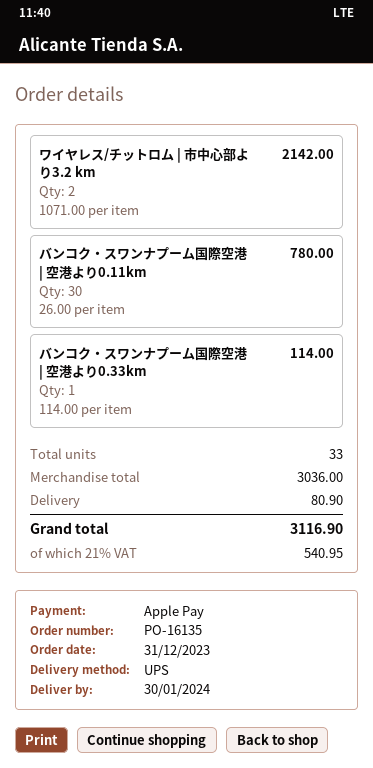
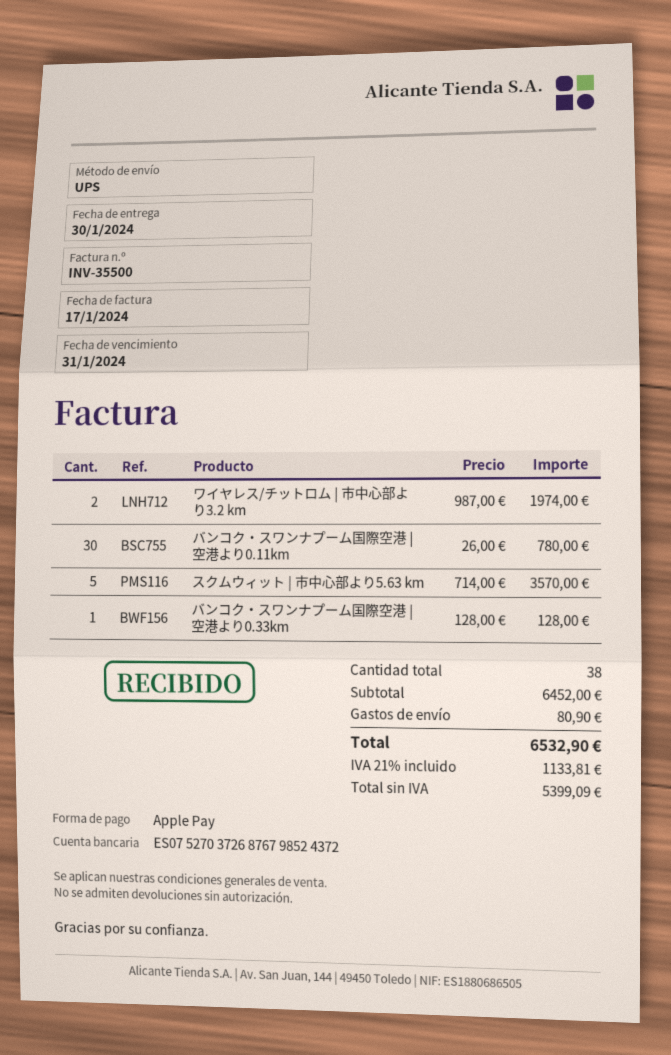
ワイヤレス/チットロム | 市中心部より3.2 km: 2 x 1071.00 = 2142.00 -> 2 x 987.00 = 1974.00
バンコク・スワンナプーム国際空港 | 空港より0.33km: 1 x 114.00 = 114.00 -> 1 x 128.00 = 128.00
スクムウィット | 市中心部より5.63 km: none -> 5 x 714.00 = 3570.00
total quantity: 33 -> 38
subtotal: 3036.00 -> 6452.00
tax: 21% = 540.95 -> 21% = 1133.81
total: 3116.90 -> 6532.90

